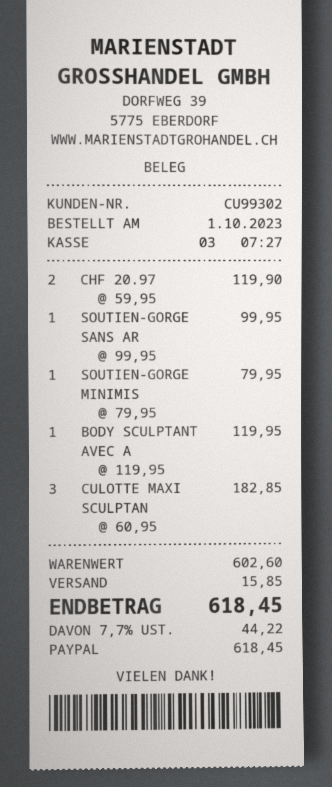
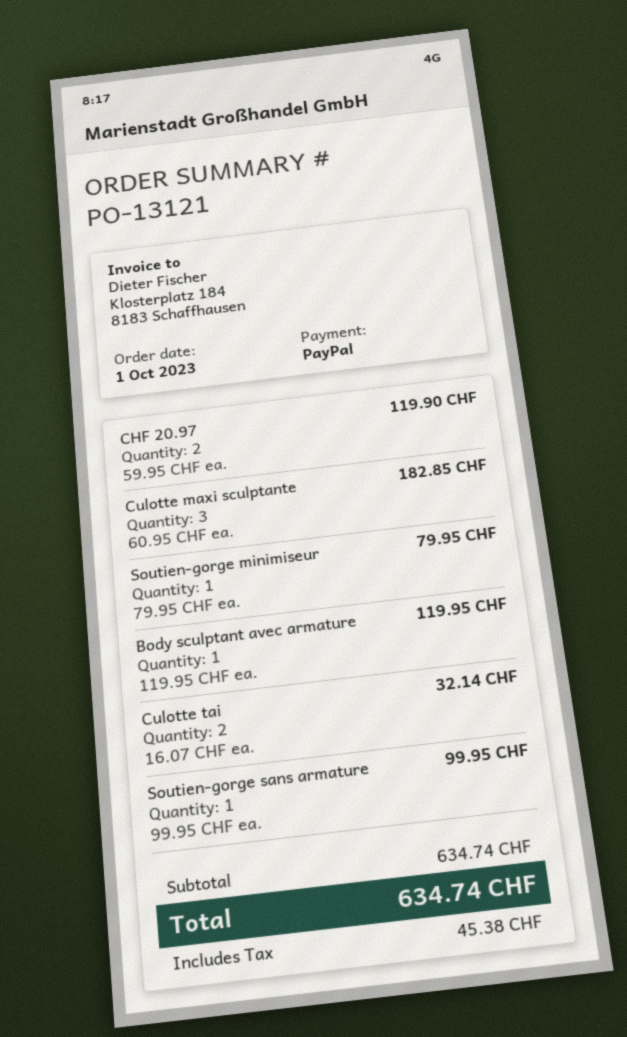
Culotte tai: none -> 2 x 16.07 = 32.14
subtotal: 602.60 -> 634.74
shipping: 15.85 -> none
tax: 44.22 -> 45.38
total: 618.45 -> 634.74

